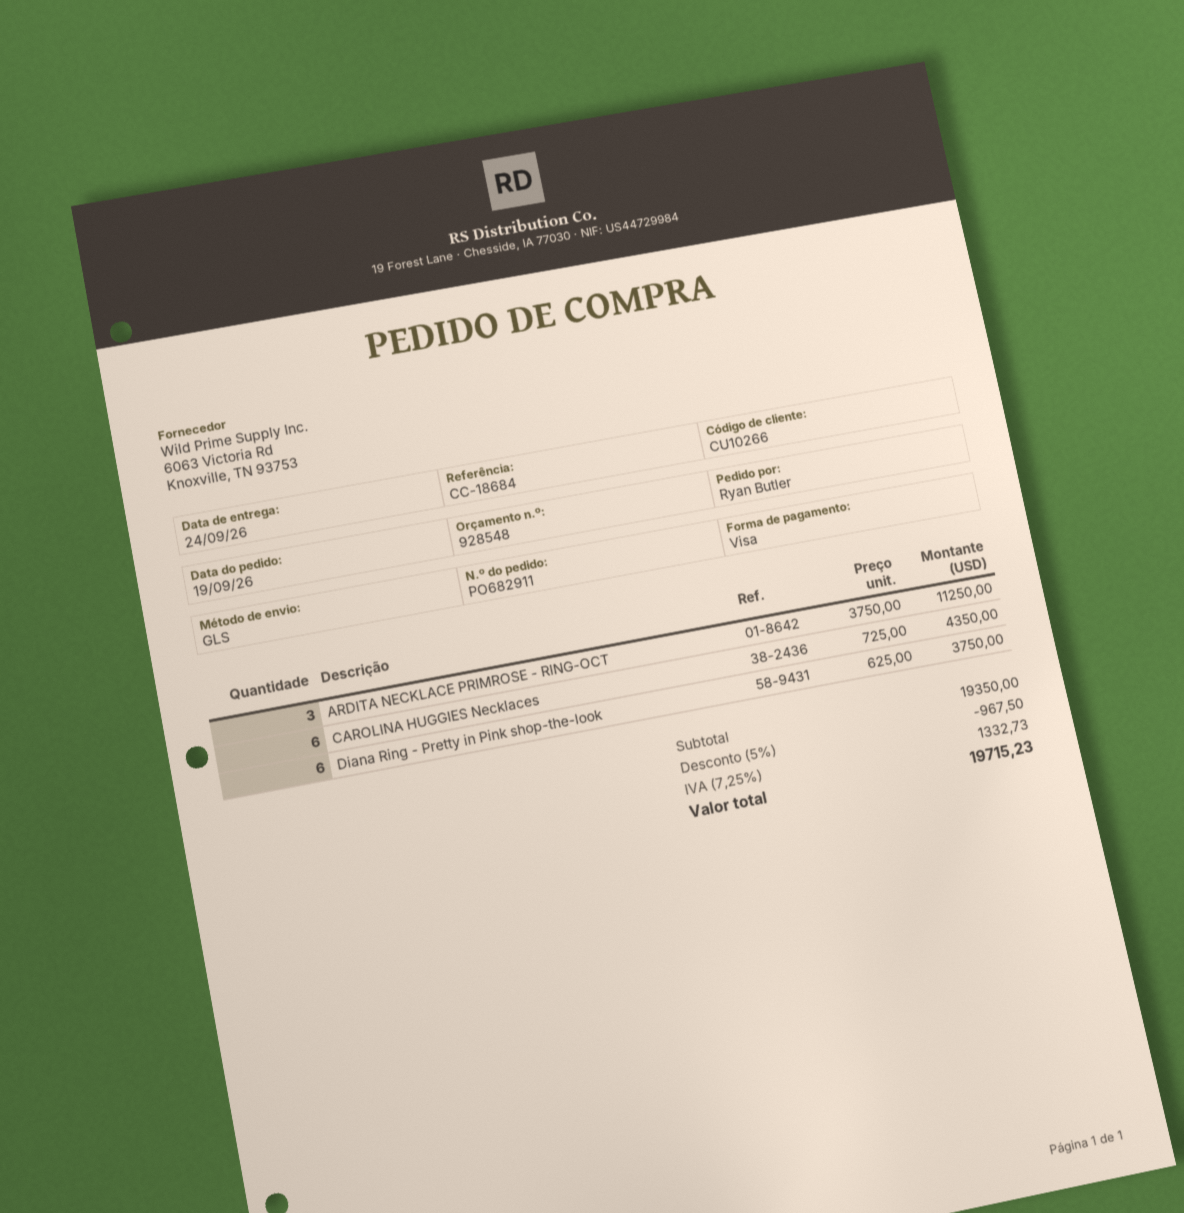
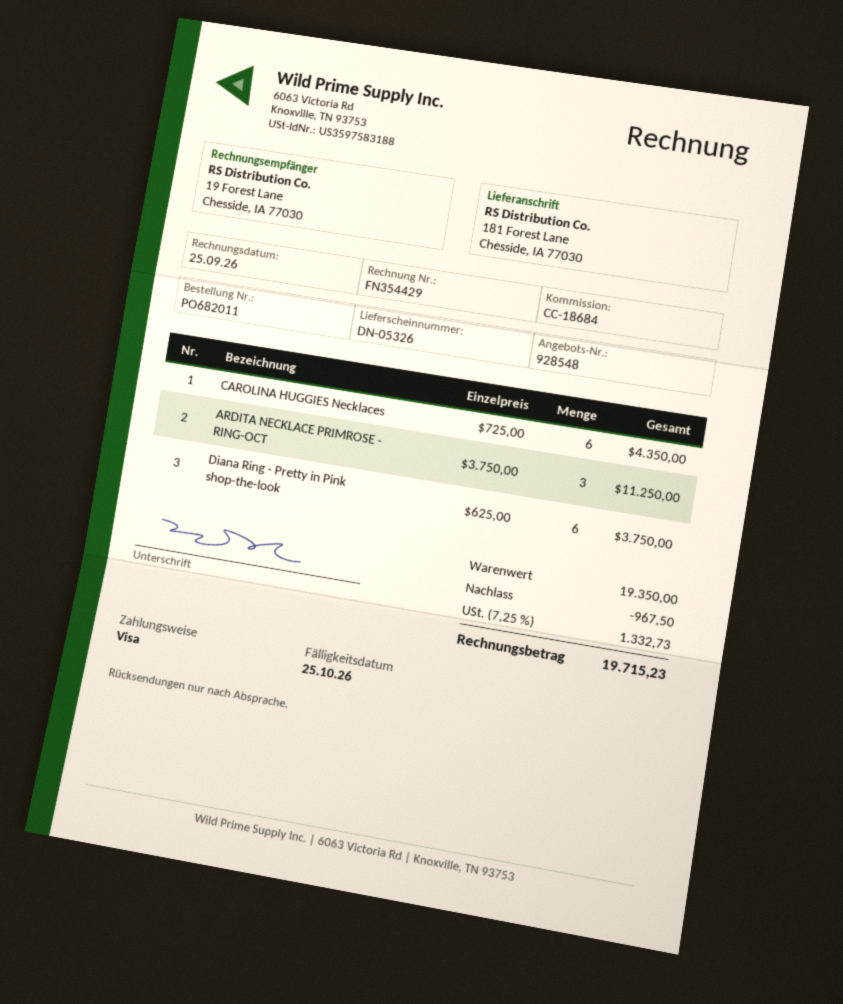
order number: PO682911 -> PO682011

